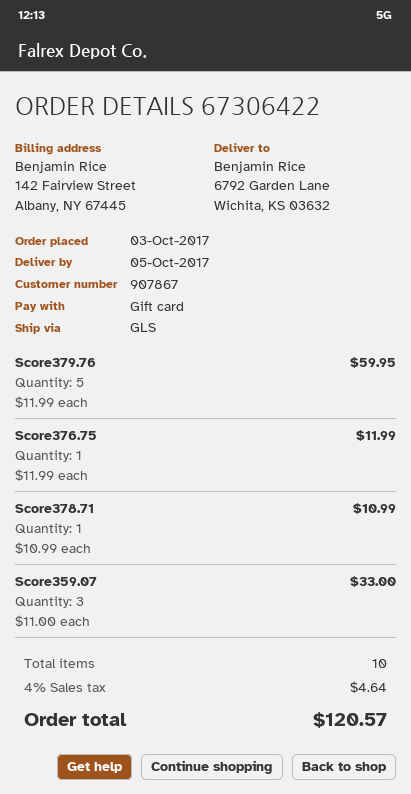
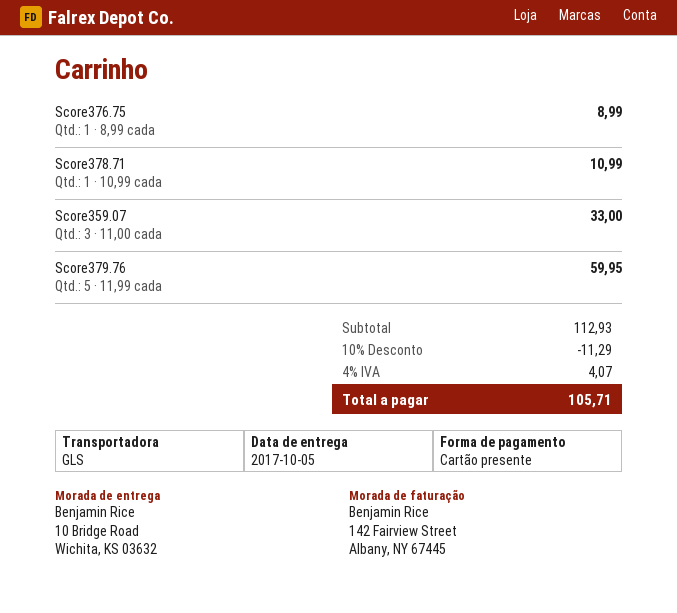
ship to: 6792 Garden Lane, Wichita, KS 03632 -> 10 Bridge Road, Wichita, KS 03632
Score376.75: 1 x 11.99 = 11.99 -> 1 x 8.99 = 8.99
discount: none -> 10% = 11.29
tax: 4% = 4.64 -> 4% = 4.07
total: 120.57 -> 105.71

